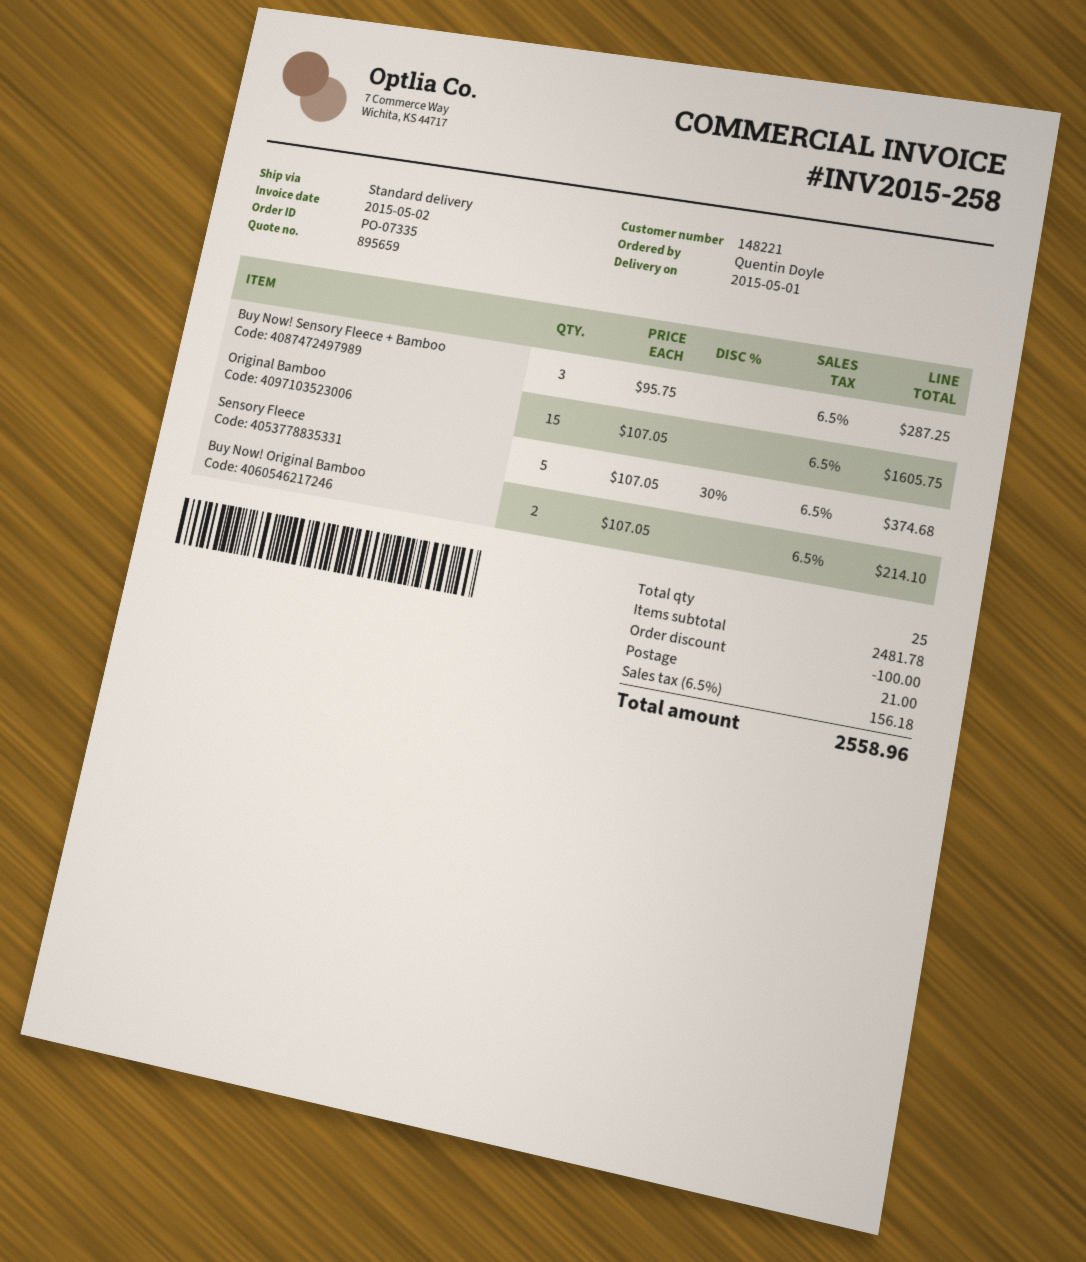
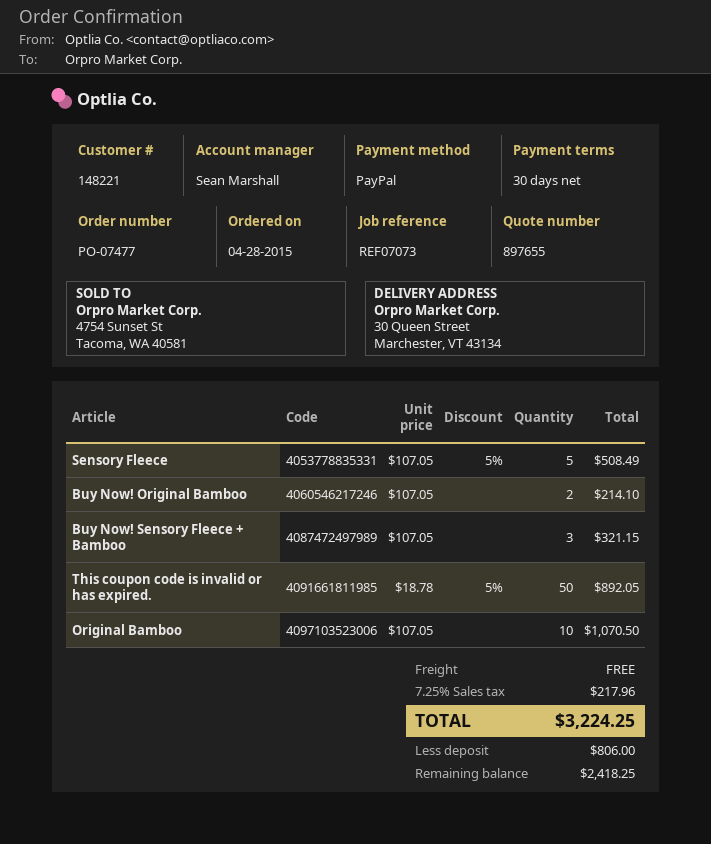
quote number: 895659 -> 897655
order number: PO-07335 -> PO-07477
Buy Now! Sensory Fleece + Bamboo: 3 x 95.75 = 287.25 -> 3 x 107.05 = 321.15
Original Bamboo: 15 x 107.05 = 1605.75 -> 10 x 107.05 = 1070.50
Sensory Fleece: 5 x 107.05 - 30% = 374.68 -> 5 x 107.05 - 5% = 508.49
This coupon code is invalid or has expired.: none -> 50 x 18.78 - 5% = 892.05
discount: 100.00 -> none
shipping: 21.00 -> 0.00
tax: 6.5% = 156.18 -> 7.25% = 217.96
total: 2558.96 -> 3224.25

